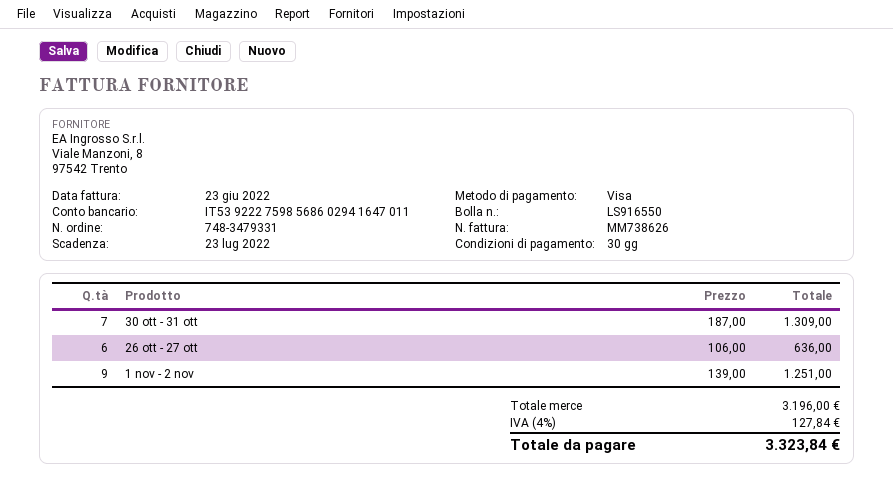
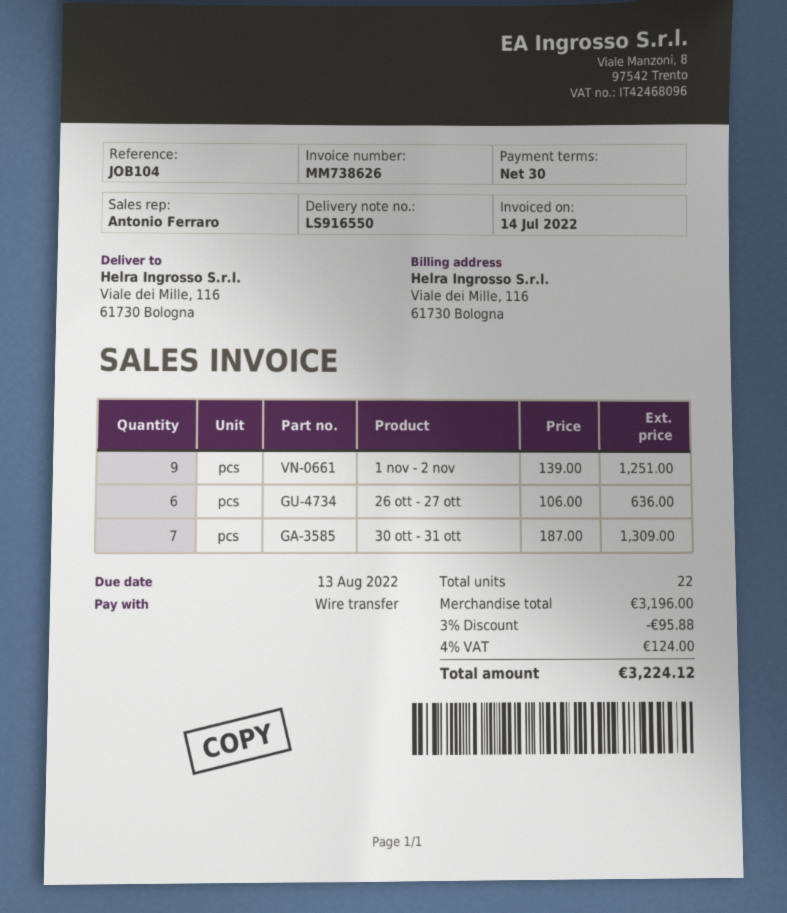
invoice date: 2022-06-23 -> 2022-07-14
due date: 2022-07-23 -> 2022-08-13
payment method: Visa -> bank transfer
discount: none -> 3% = 95.88
tax: 4% = 127.84 -> 4% = 124.00
total: 3323.84 -> 3224.12

